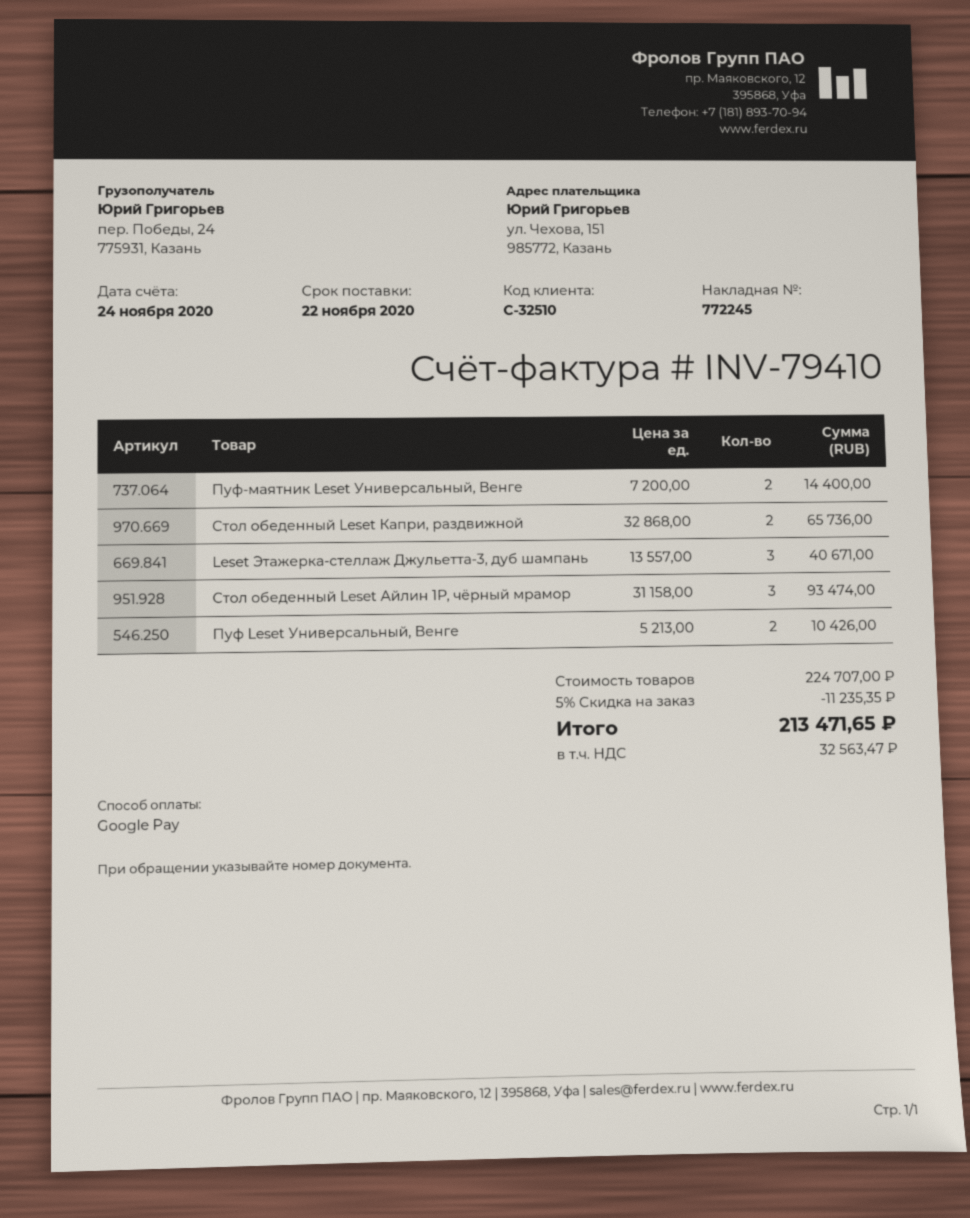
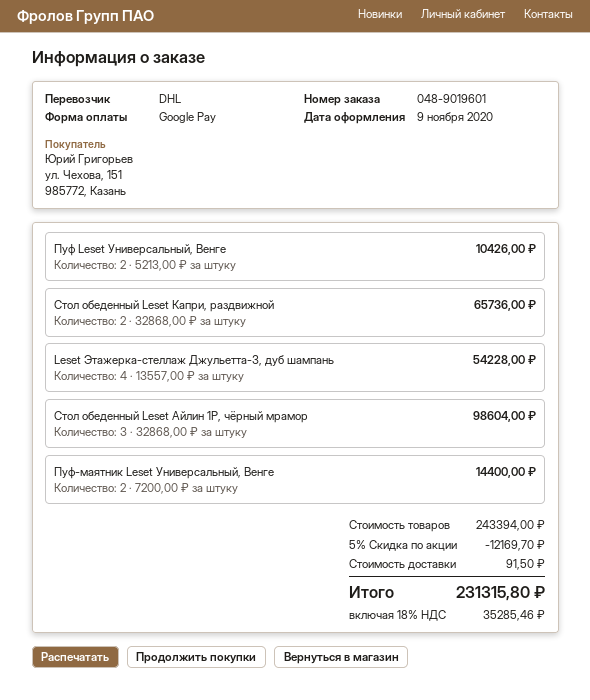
Leset Этажерка-стеллаж Джульетта-3, дуб шампань: 3 x 13557.00 = 40671.00 -> 4 x 13557.00 = 54228.00
Стол обеденный Leset Айлин 1Р, чёрный мрамор: 3 x 31158.00 = 93474.00 -> 3 x 32868.00 = 98604.00
subtotal: 224707.00 -> 243394.00
discount: 5% = 11235.35 -> 5% = 12169.70
shipping: none -> 91.50
tax: 32563.47 -> 35285.46
total: 213471.65 -> 231315.80

